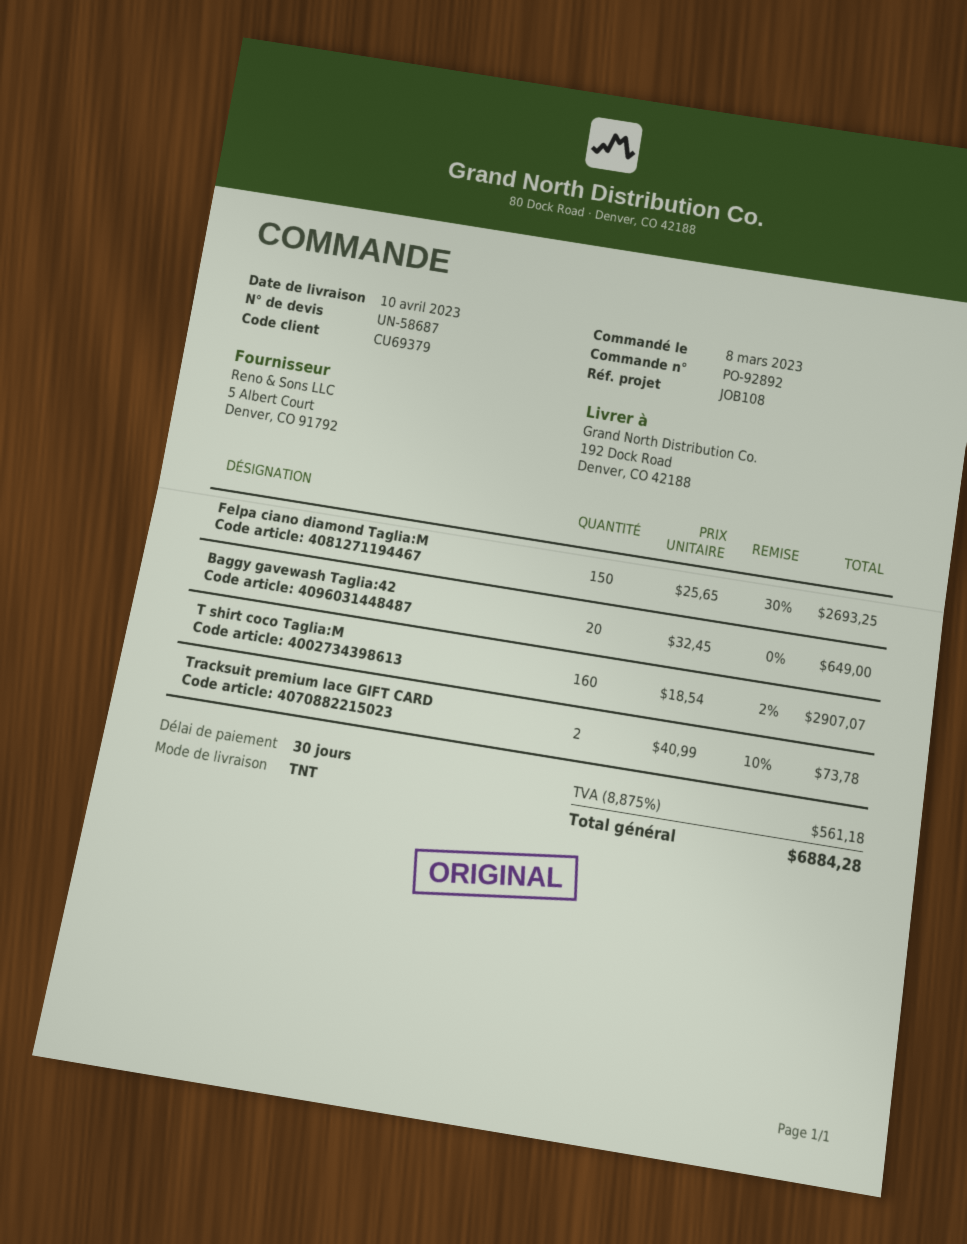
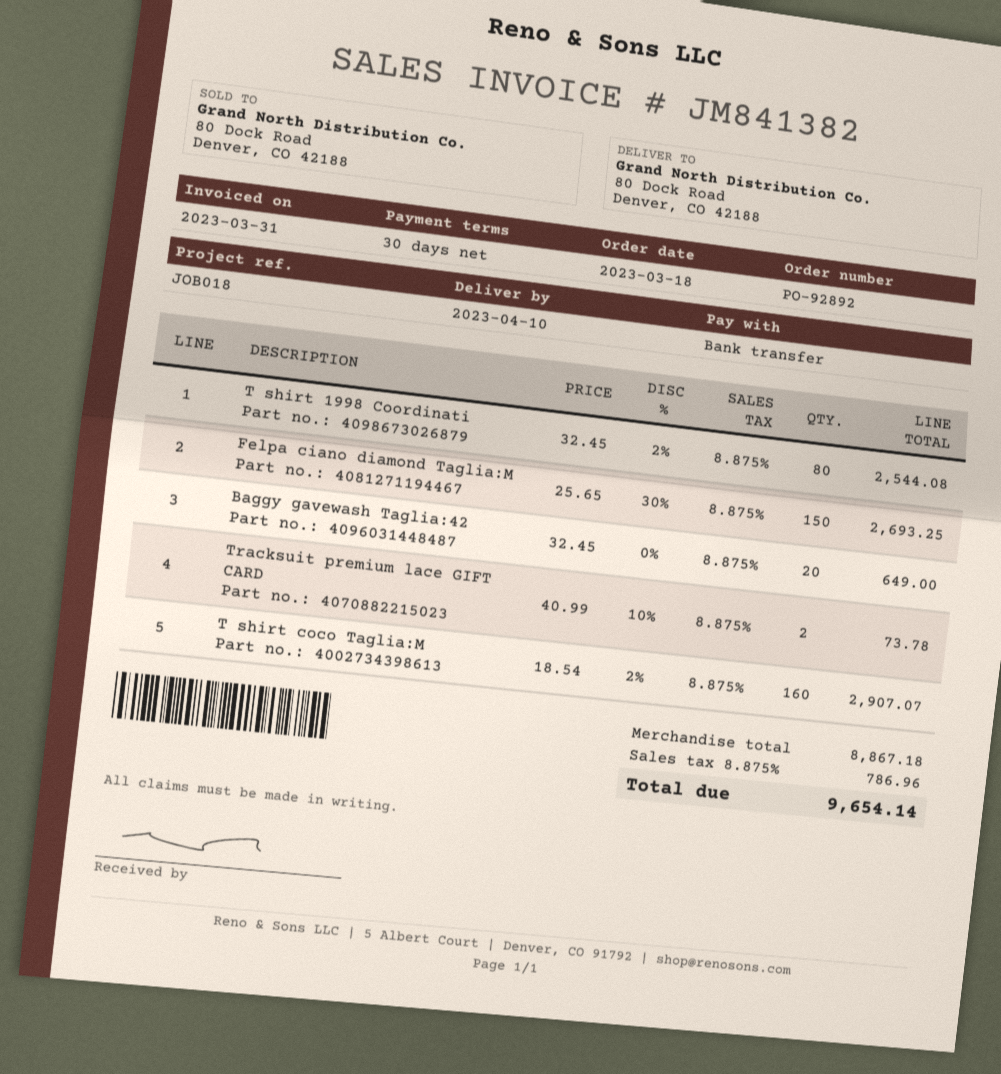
order date: 2023-03-08 -> 2023-03-18
reference: JOB108 -> JOB018
ship to: 192 Dock Road, Denver, CO 42188 -> 80 Dock Road, Denver, CO 42188
T shirt 1998 Coordinati: none -> 80 x 32.45 - 2% = 2544.08
tax: 8.875% = 561.18 -> 8.875% = 786.96
total: 6884.28 -> 9654.14

